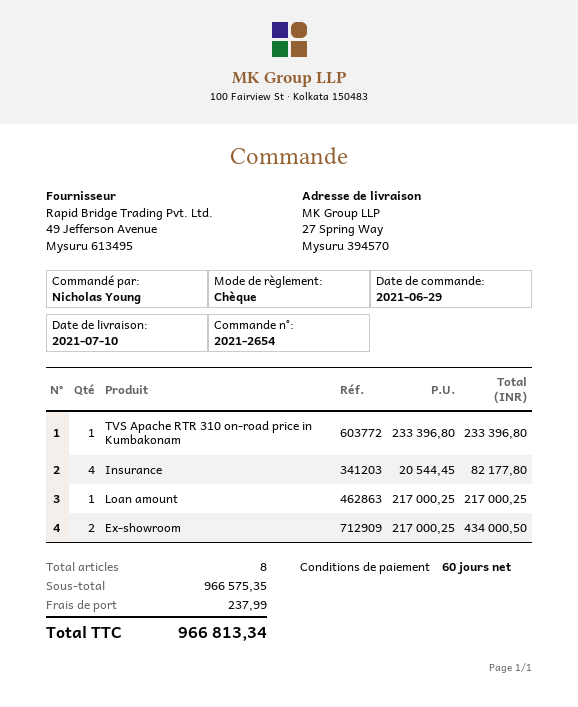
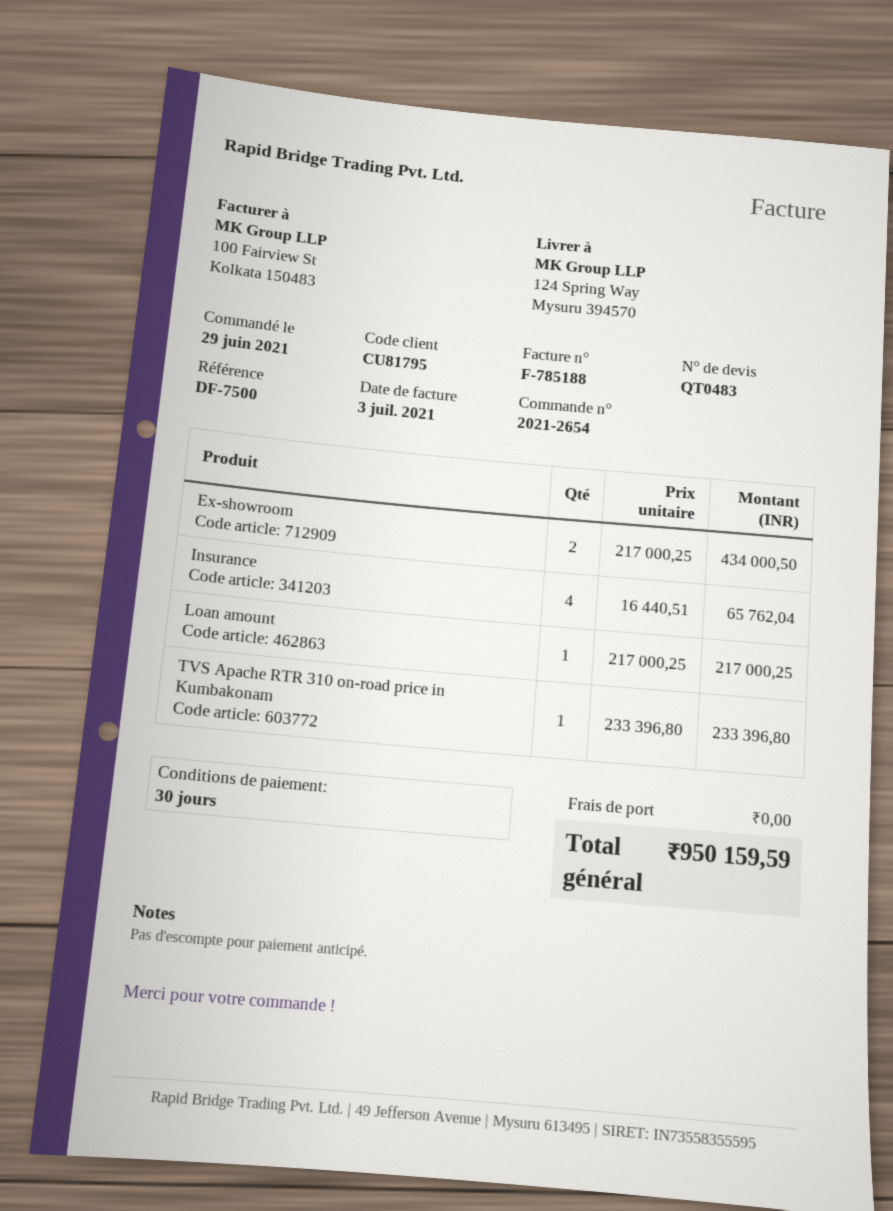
payment terms: 60 days -> 30 days
ship to: 27 Spring Way, Mysuru 394570 -> 124 Spring Way, Mysuru 394570
Insurance: 4 x 20544.45 = 82177.80 -> 4 x 16440.51 = 65762.04
shipping: 237.99 -> 0.00
total: 966813.34 -> 950159.59

